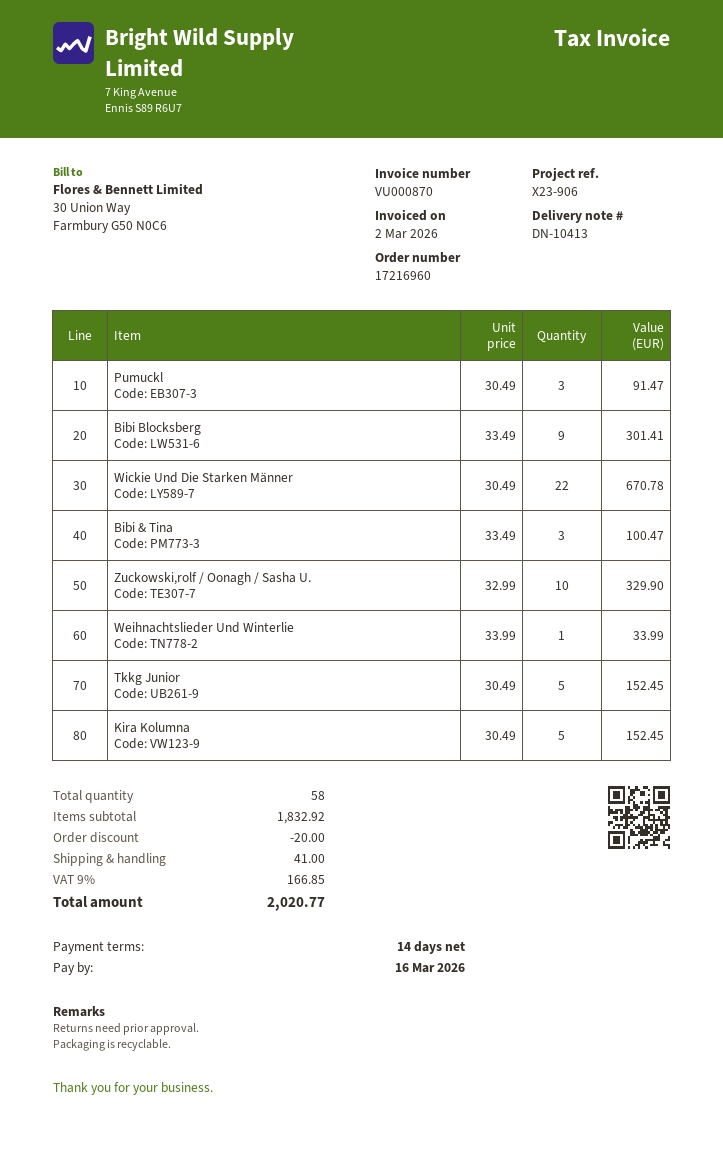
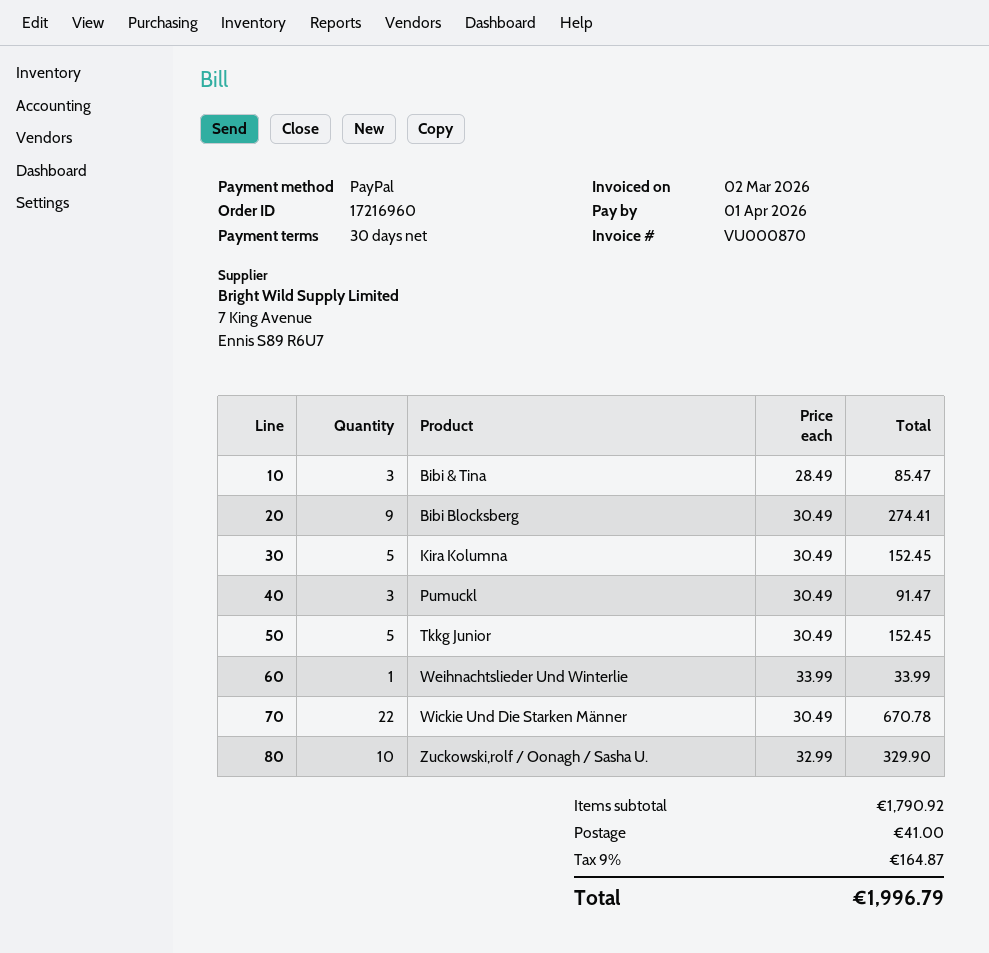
payment terms: 14 days -> 30 days
due date: 2026-03-16 -> 2026-04-01
Bibi Blocksberg: 9 x 33.49 = 301.41 -> 9 x 30.49 = 274.41
Bibi & Tina: 3 x 33.49 = 100.47 -> 3 x 28.49 = 85.47
subtotal: 1832.92 -> 1790.92
discount: 20.00 -> none
tax: 9% = 166.85 -> 9% = 164.87
total: 2020.77 -> 1996.79

